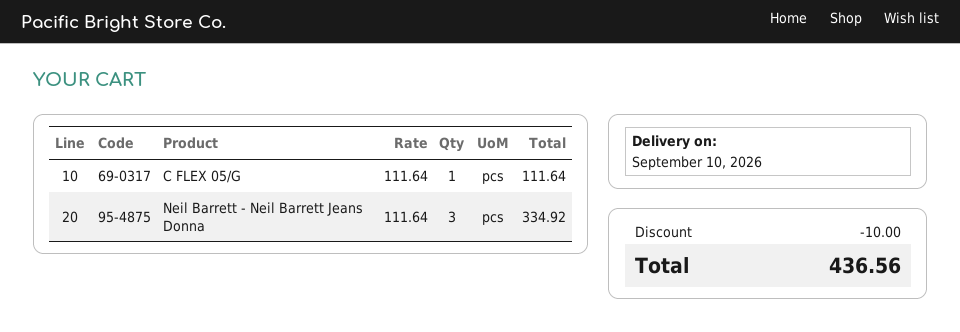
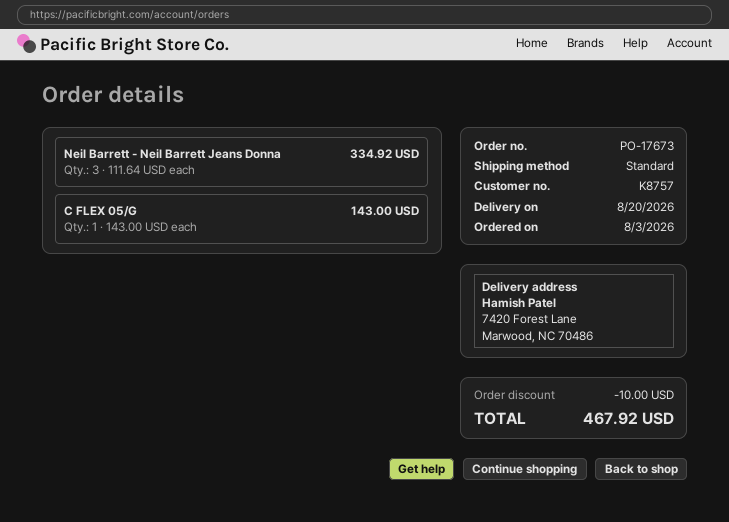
delivery date: 2026-09-10 -> 2026-08-20
C FLEX 05/G: 1 x 111.64 = 111.64 -> 1 x 143.00 = 143.00
total: 436.56 -> 467.92

